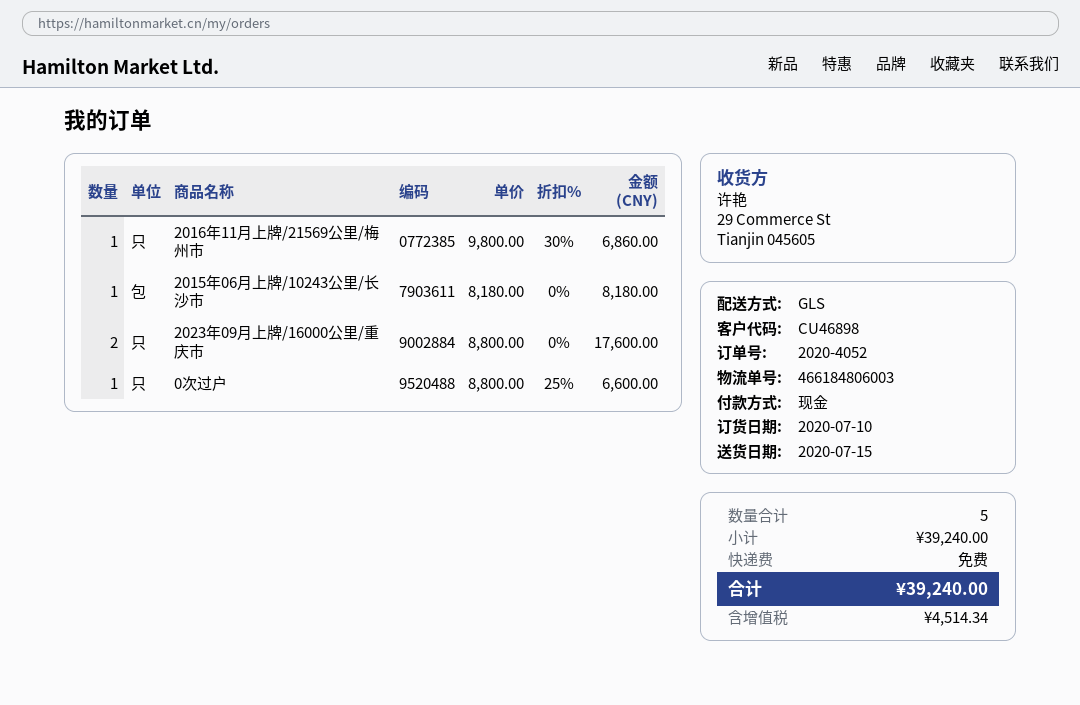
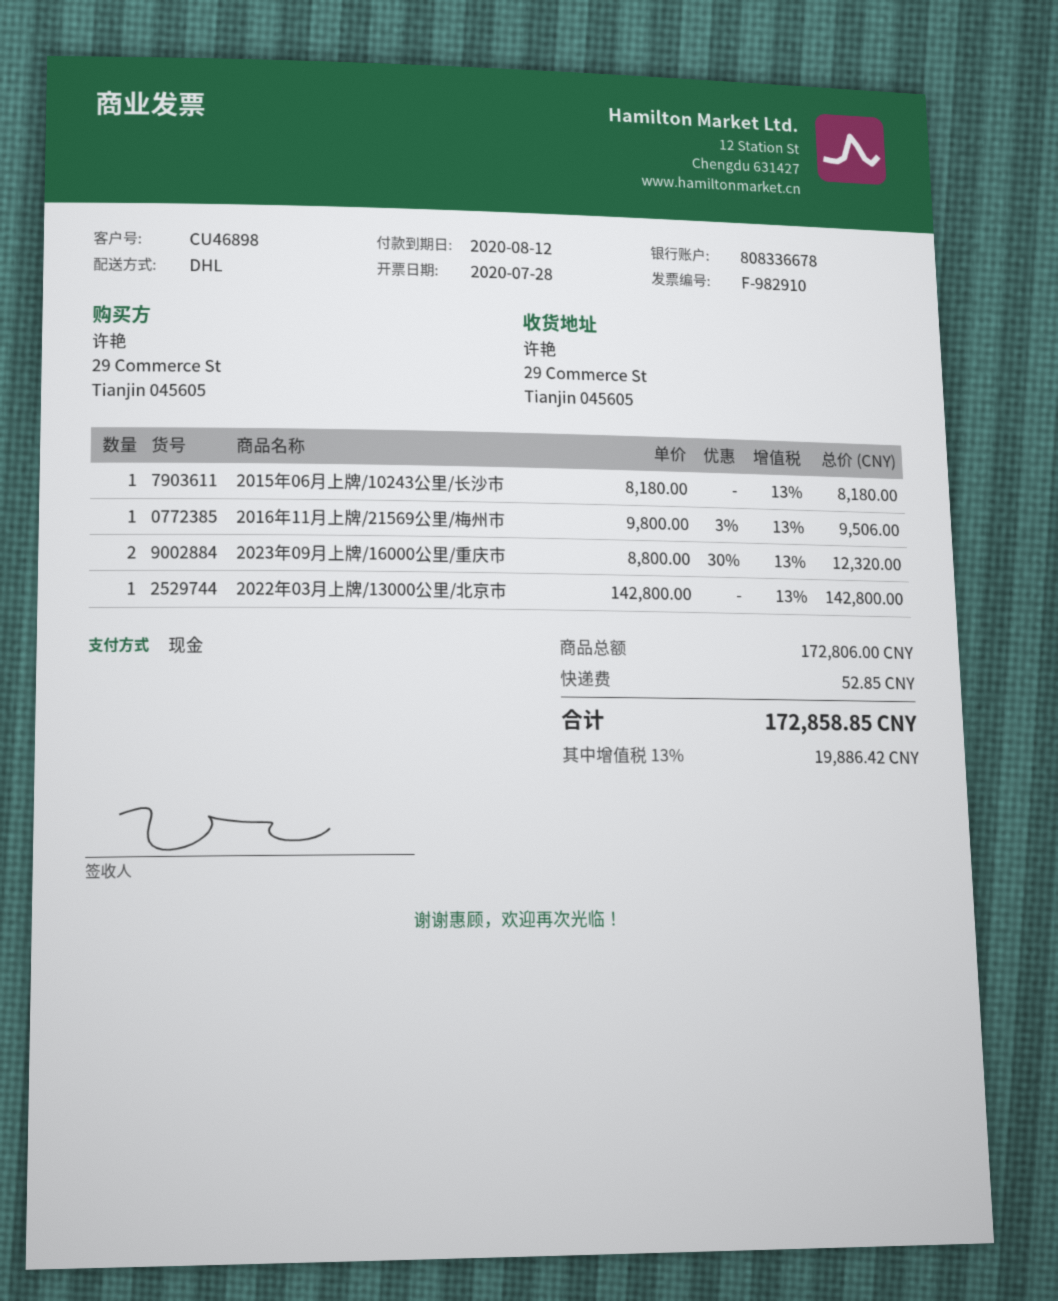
shipping method: GLS -> DHL
2016年11月上牌/21569公里/梅州市: 1 x 9800.00 - 30% = 6860.00 -> 1 x 9800.00 - 3% = 9506.00
2023年09月上牌/16000公里/重庆市: 2 x 8800.00 = 17600.00 -> 2 x 8800.00 - 30% = 12320.00
0次过户: 1 x 8800.00 - 25% = 6600.00 -> none
2022年03月上牌/13000公里/北京市: none -> 1 x 142800.00 = 142800.00
subtotal: 39240.00 -> 172806.00
shipping: 0.00 -> 52.85
tax: 4514.34 -> 19886.42
total: 39240.00 -> 172858.85

